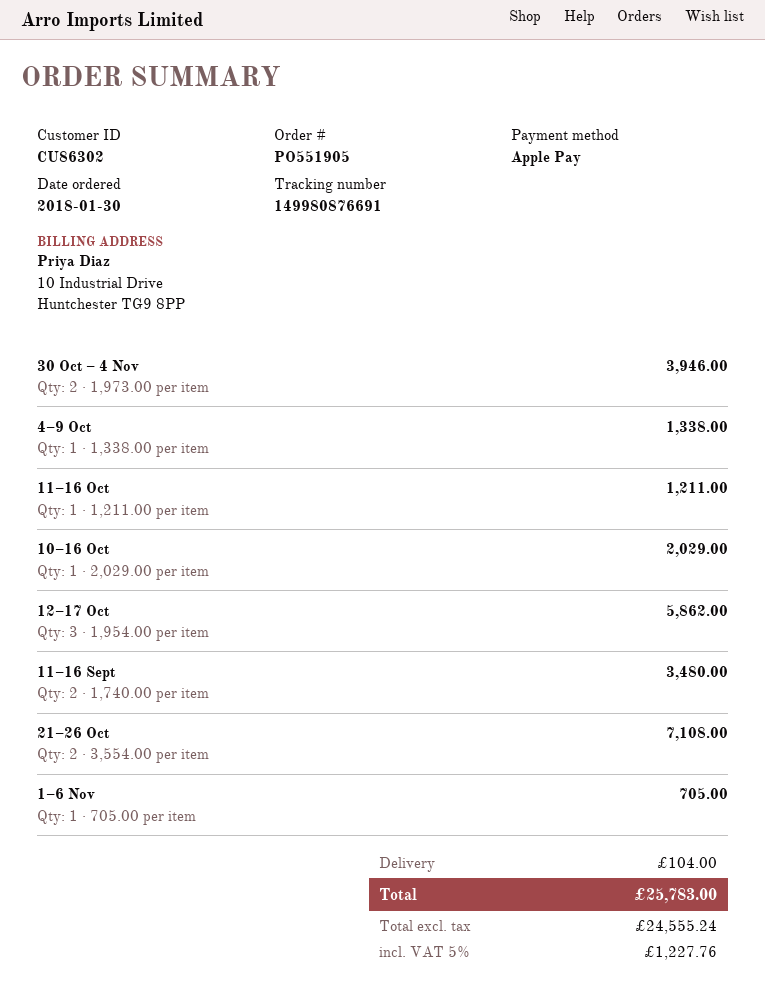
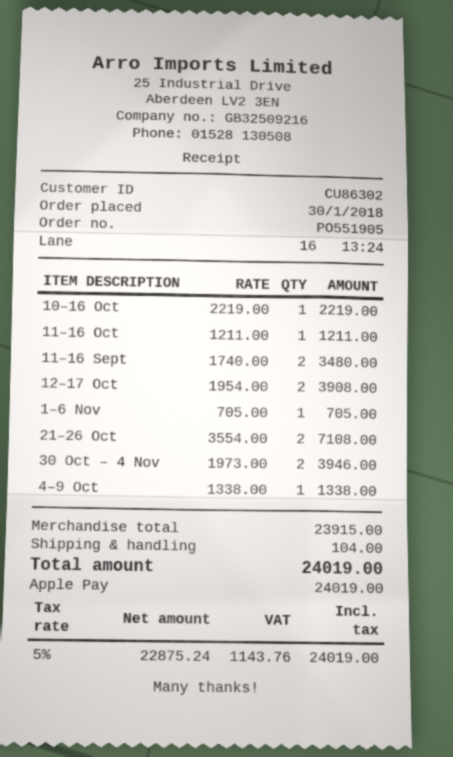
10–16 Oct: 1 x 2029.00 = 2029.00 -> 1 x 2219.00 = 2219.00
12–17 Oct: 3 x 1954.00 = 5862.00 -> 2 x 1954.00 = 3908.00
net: 24555.24 -> 22875.24
tax: 5% = 1227.76 -> 5% = 1143.76
total: 25783.00 -> 24019.00

